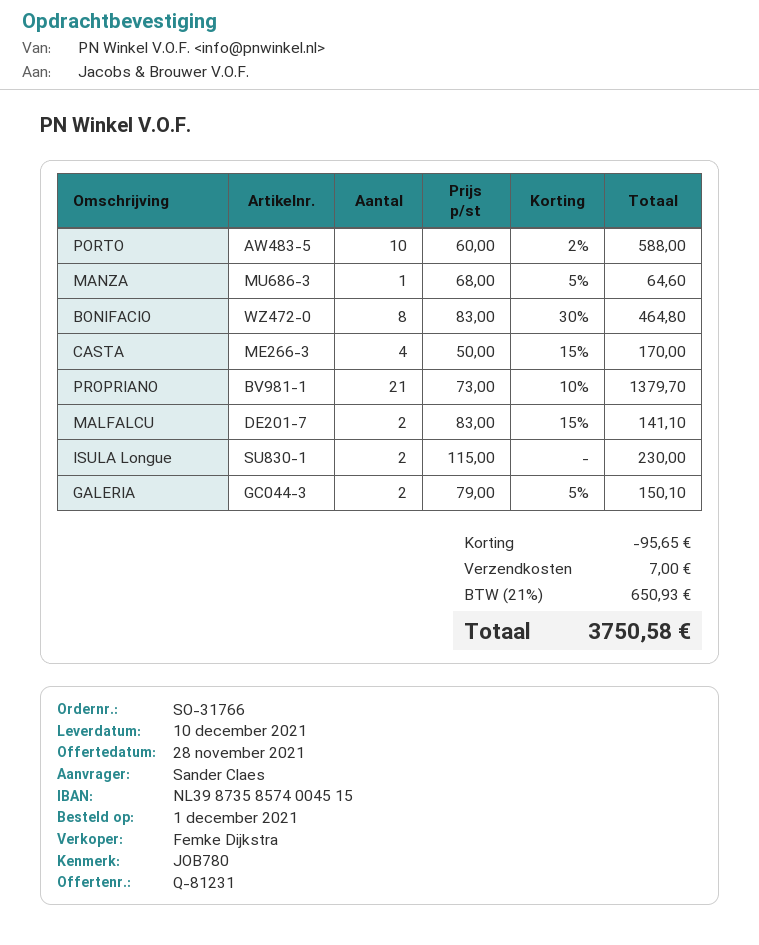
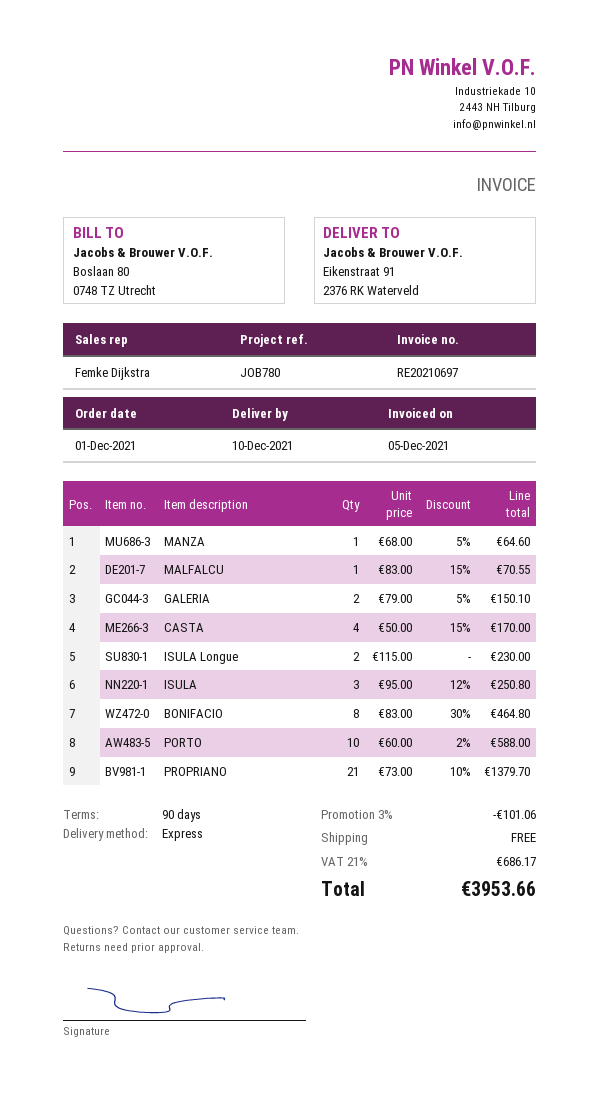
MALFALCU: 2 x 83.00 - 15% = 141.10 -> 1 x 83.00 - 15% = 70.55
ISULA: none -> 3 x 95.00 - 12% = 250.80
discount: 95.65 -> 101.06
shipping: 7.00 -> 0.00
tax: 21% = 650.93 -> 21% = 686.17
total: 3750.58 -> 3953.66

